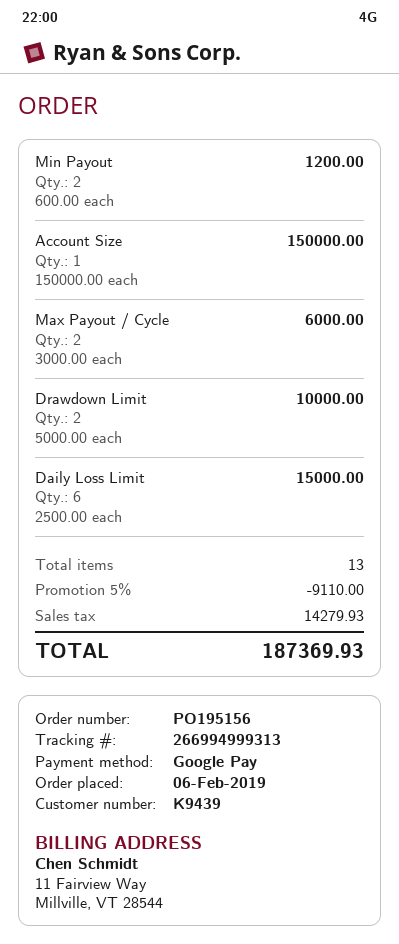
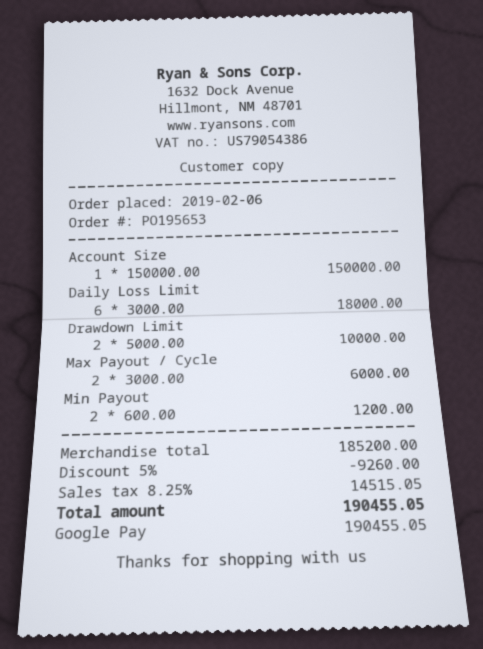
order number: PO195156 -> PO195653
Daily Loss Limit: 6 x 2500.00 = 15000.00 -> 6 x 3000.00 = 18000.00
discount: 5% = 9110.00 -> 5% = 9260.00
tax: 14279.93 -> 14515.05
total: 187369.93 -> 190455.05

